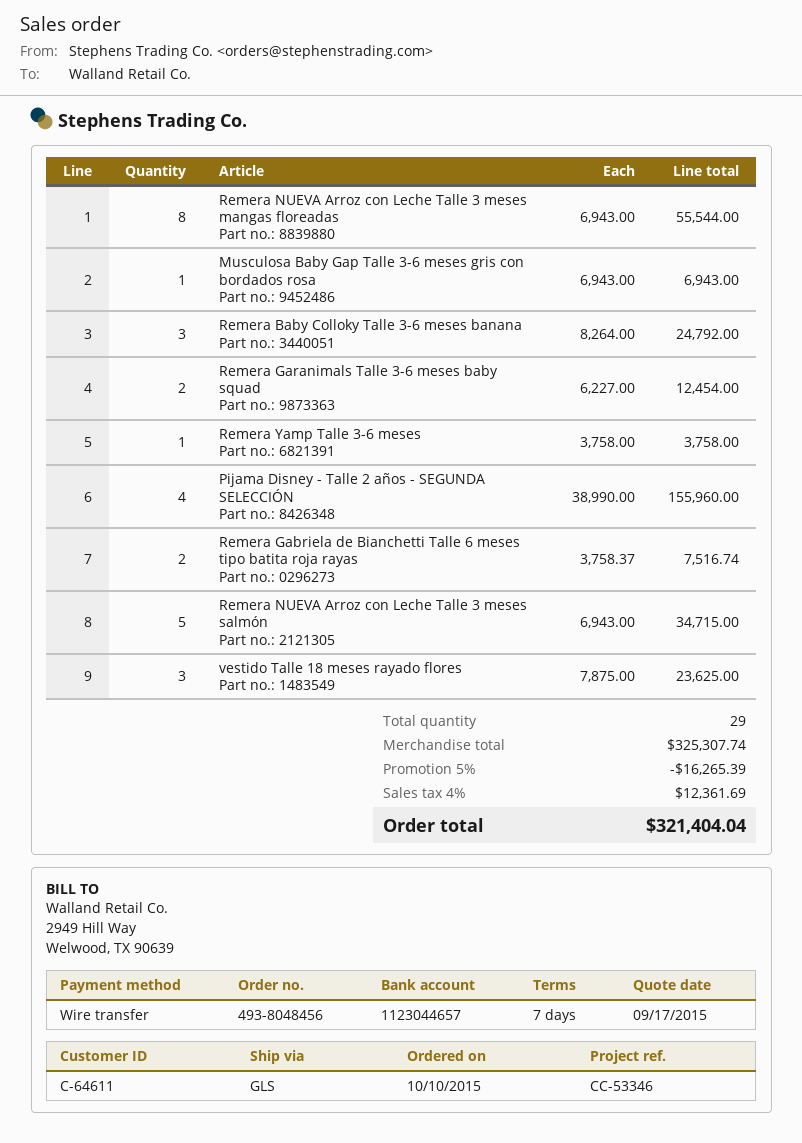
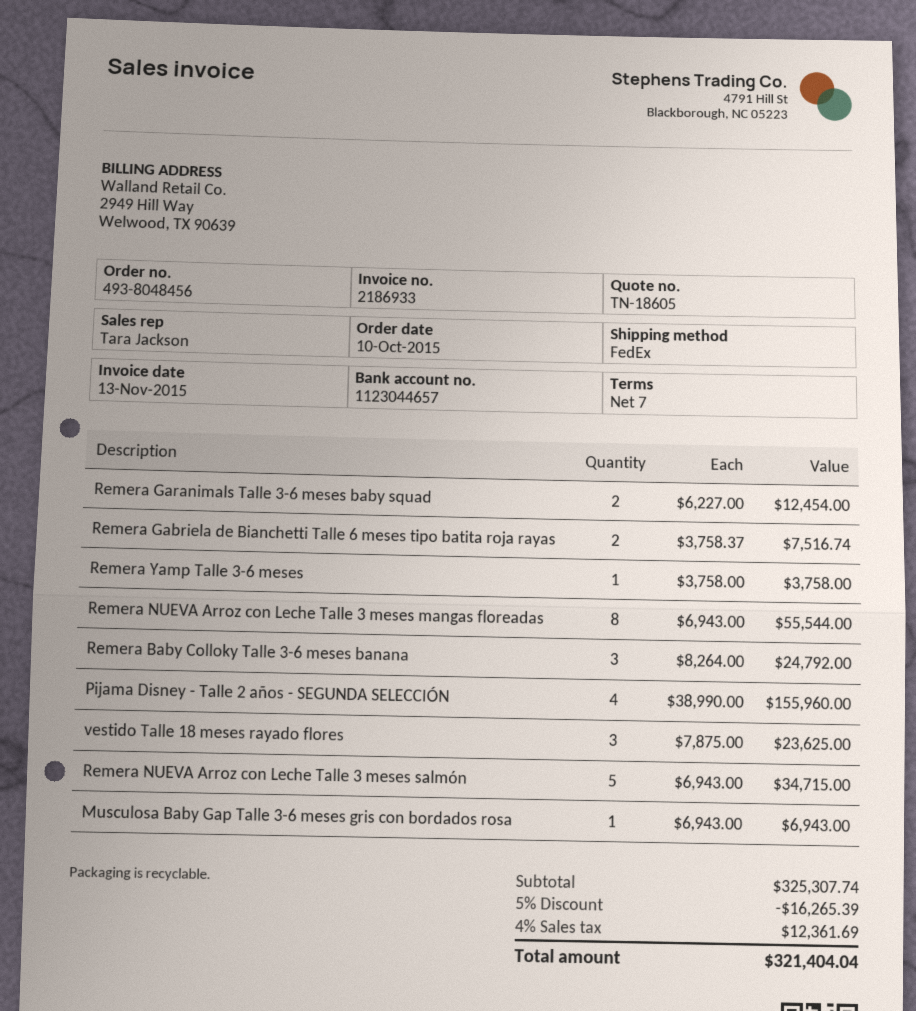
shipping method: GLS -> FedEx

